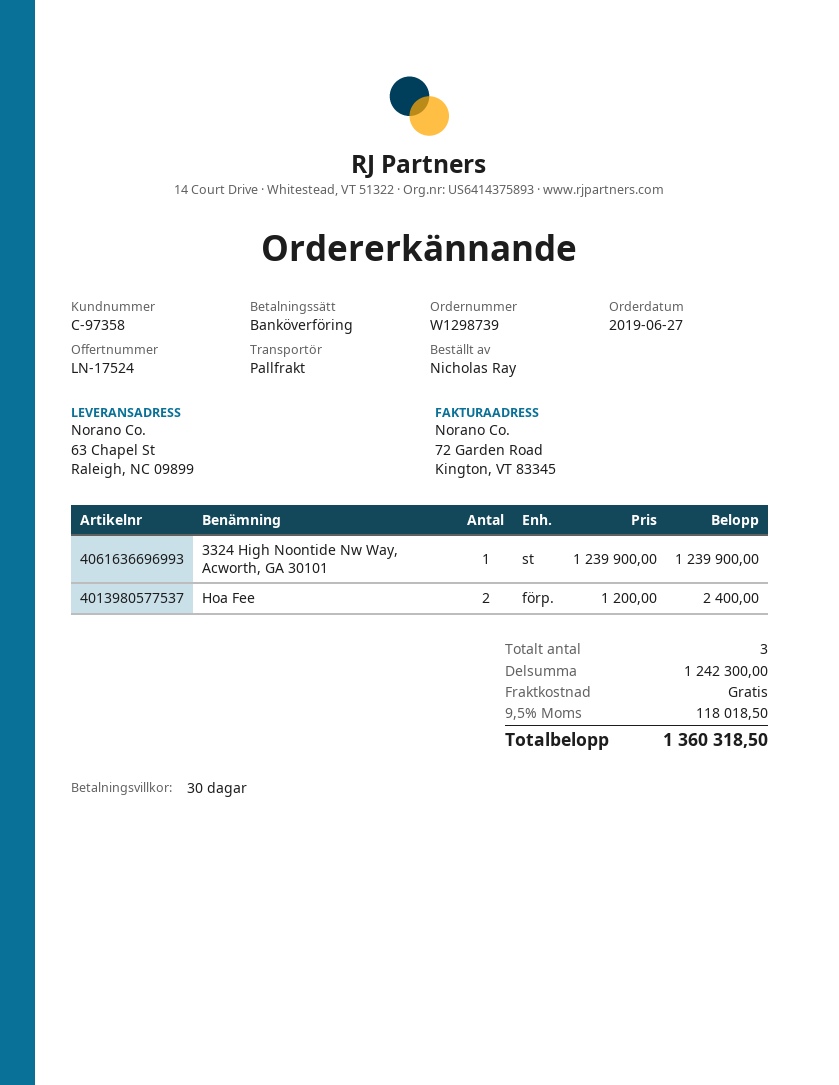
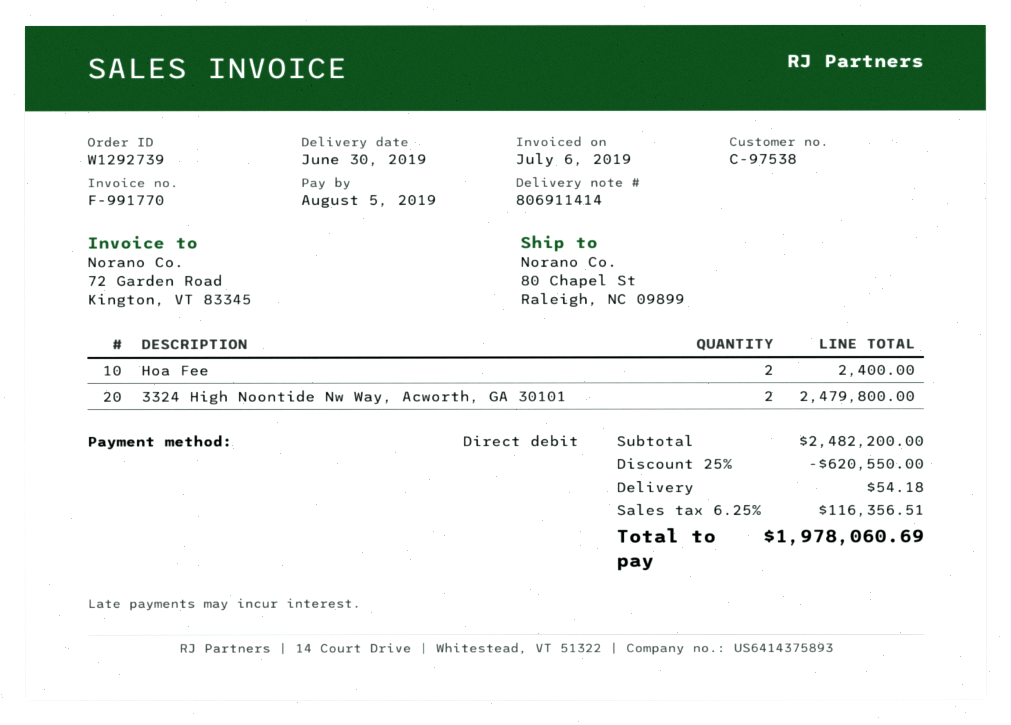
order number: W1298739 -> W1292739
customer number: C-97358 -> C-97538
payment method: bank transfer -> direct debit
ship to: 63 Chapel St, Raleigh, NC 09899 -> 80 Chapel St, Raleigh, NC 09899
3324 High Noontide Nw Way, Acworth, GA 30101: 1 for 1239900.00 -> 2 for 2479800.00
subtotal: 1242300.00 -> 2482200.00
discount: none -> 25% = 620550.00
shipping: 0.00 -> 54.18
tax: 9.5% = 118018.50 -> 6.25% = 116356.51
total: 1360318.50 -> 1978060.69

